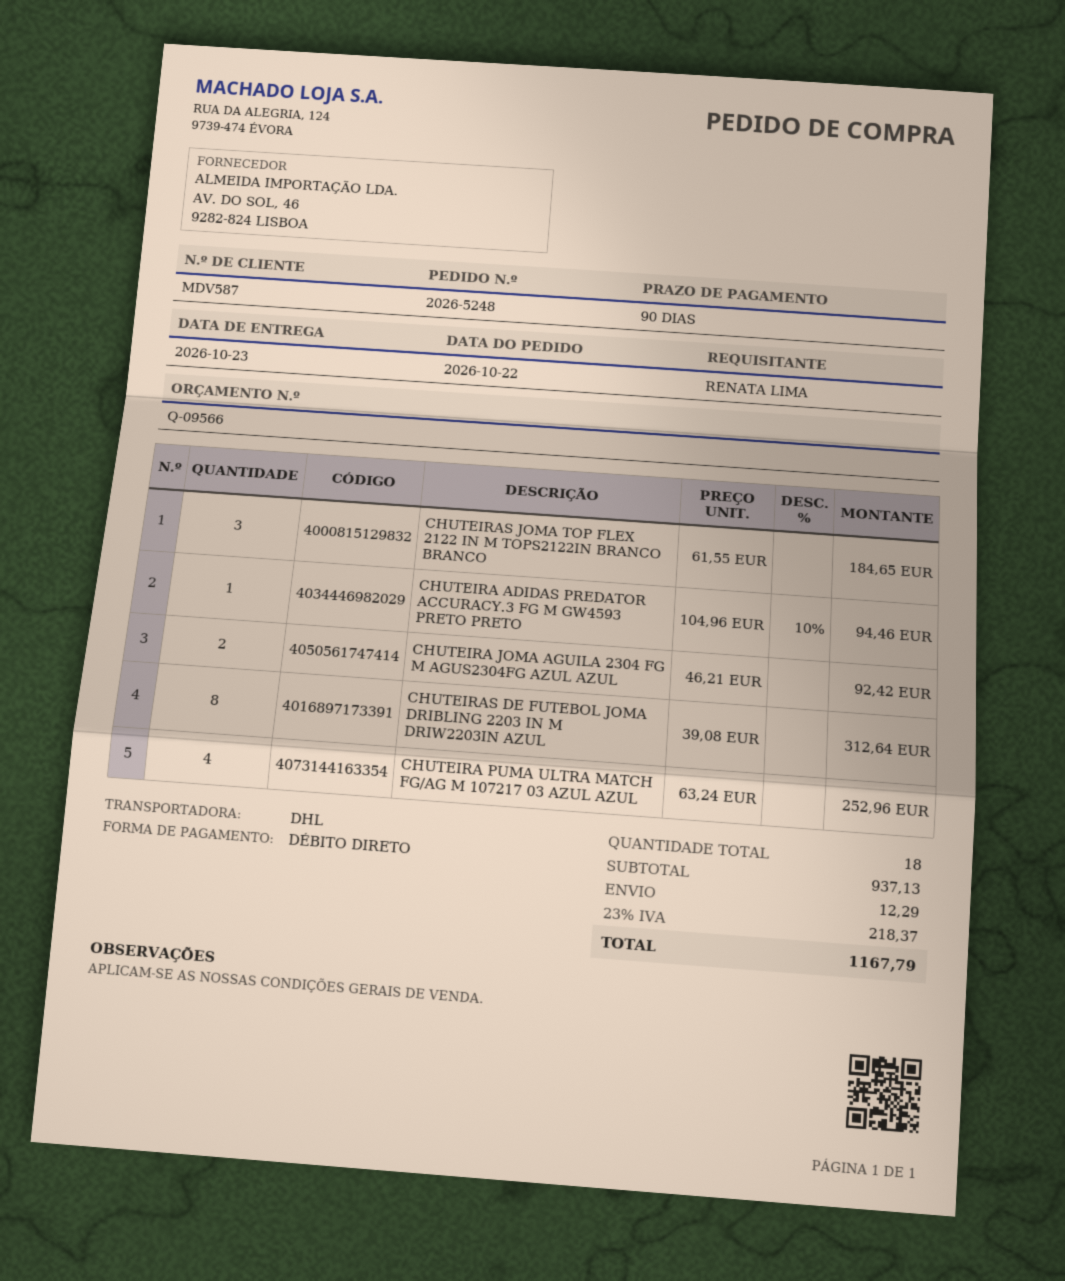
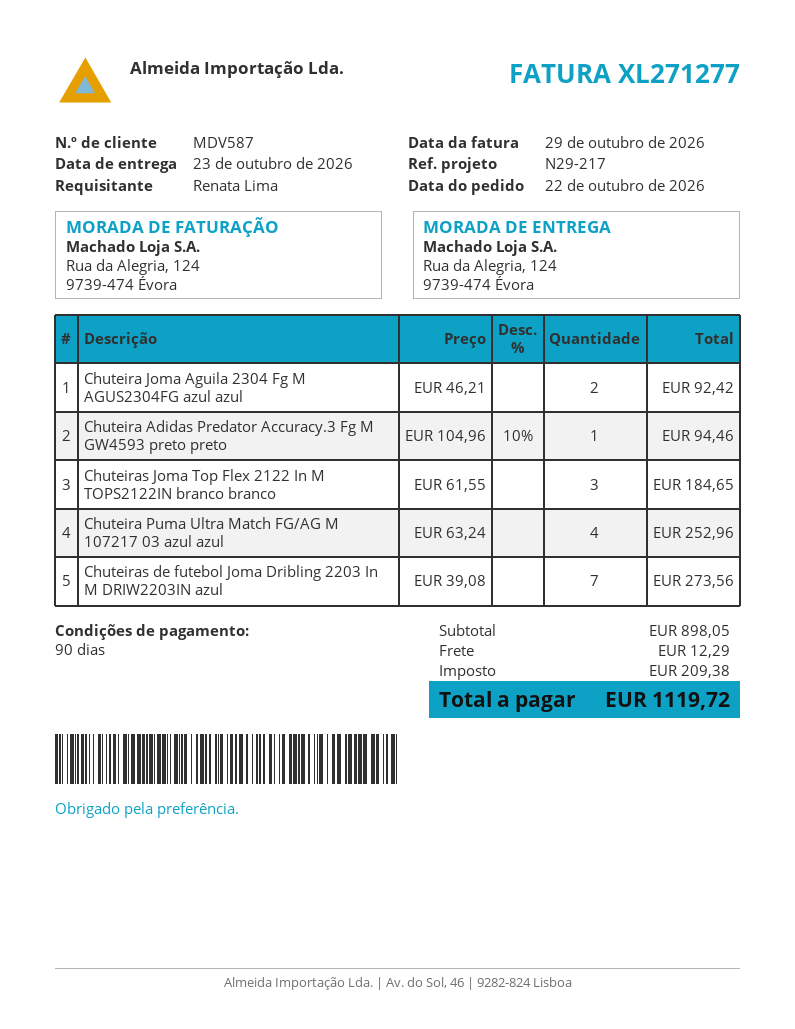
CHUTEIRAS DE FUTEBOL JOMA DRIBLING 2203 IN M DRIW2203IN AZUL: 8 x 39.08 = 312.64 -> 7 x 39.08 = 273.56
subtotal: 937.13 -> 898.05
tax: 218.37 -> 209.38
total: 1167.79 -> 1119.72

